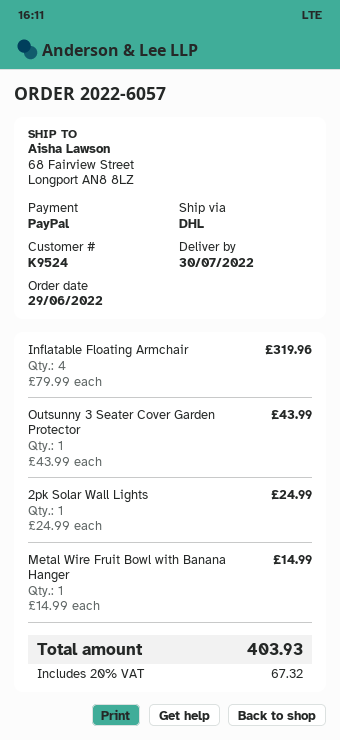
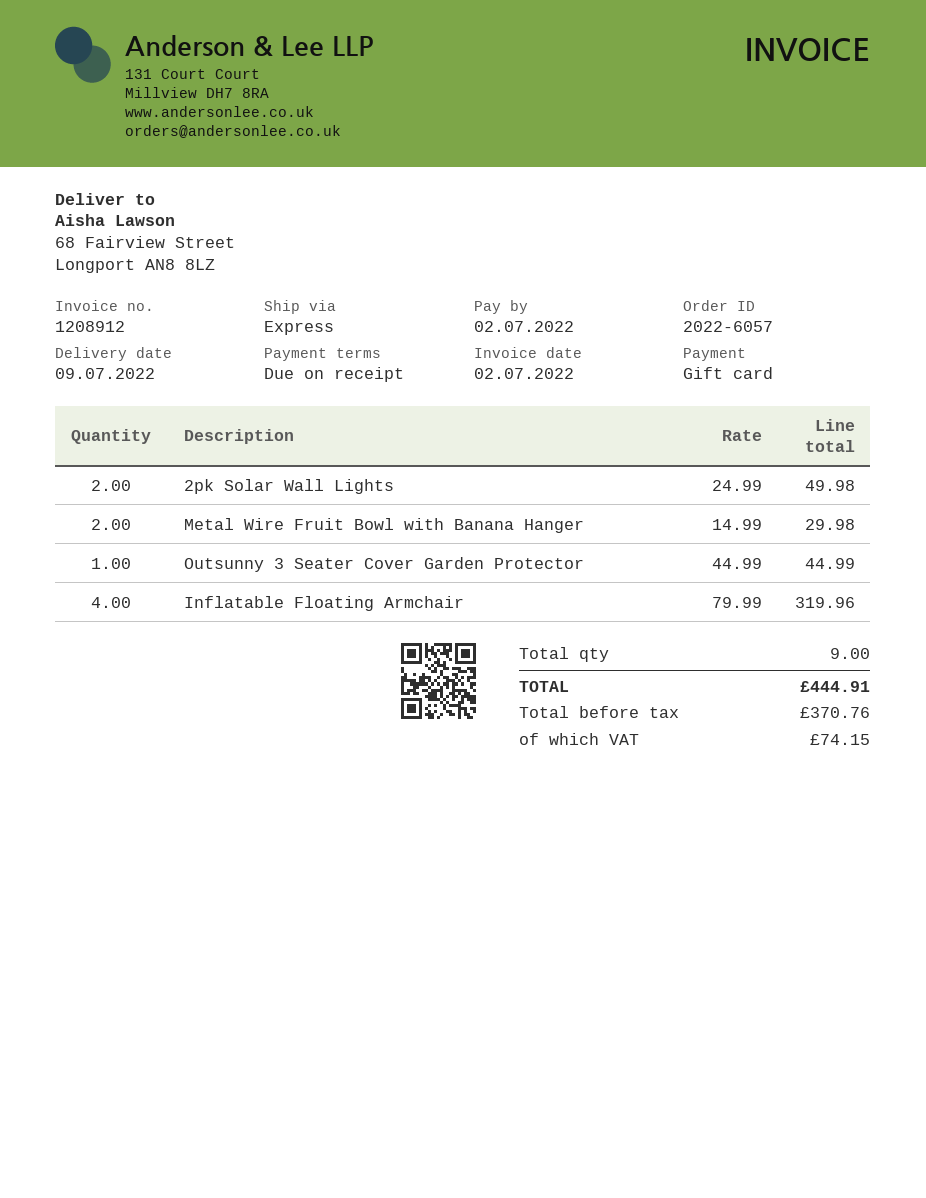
delivery date: 2022-07-30 -> 2022-07-09
payment method: PayPal -> gift card
shipping method: DHL -> express
Outsunny 3 Seater Cover Garden Protector: 1 x 43.99 = 43.99 -> 1 x 44.99 = 44.99
2pk Solar Wall Lights: 1 x 24.99 = 24.99 -> 2 x 24.99 = 49.98
Metal Wire Fruit Bowl with Banana Hanger: 1 x 14.99 = 14.99 -> 2 x 14.99 = 29.98
tax: 67.32 -> 74.15
total: 403.93 -> 444.91

